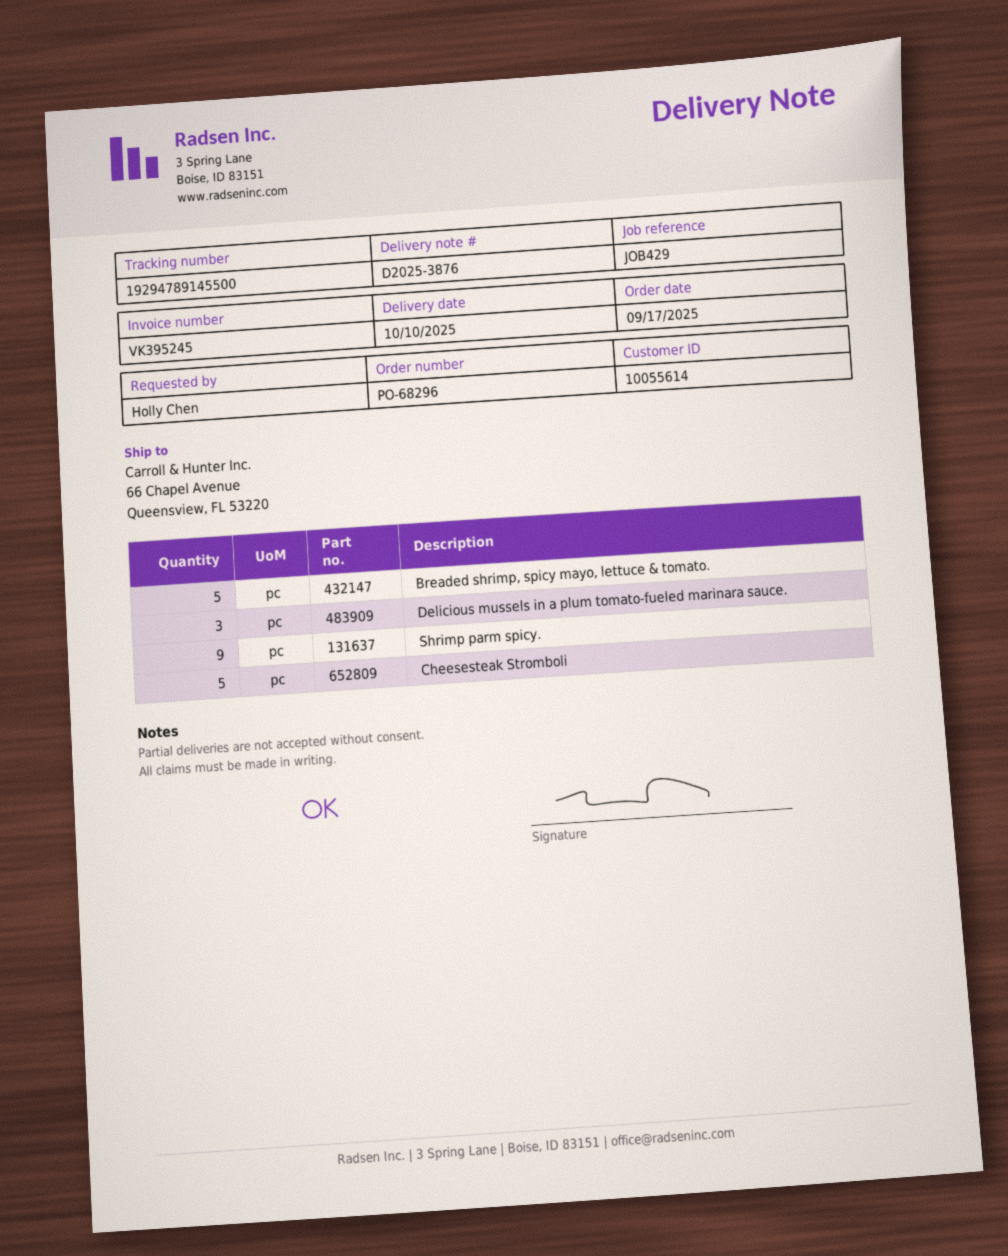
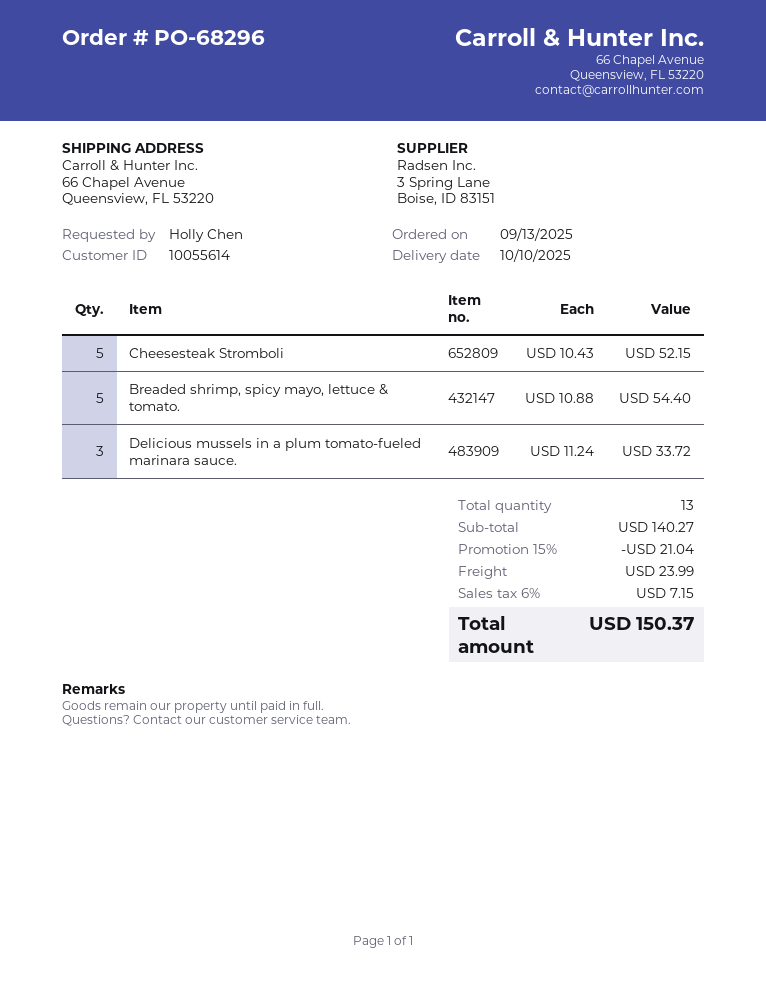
order date: 2025-09-17 -> 2025-09-13
Shrimp parm spicy.: 9 -> none

